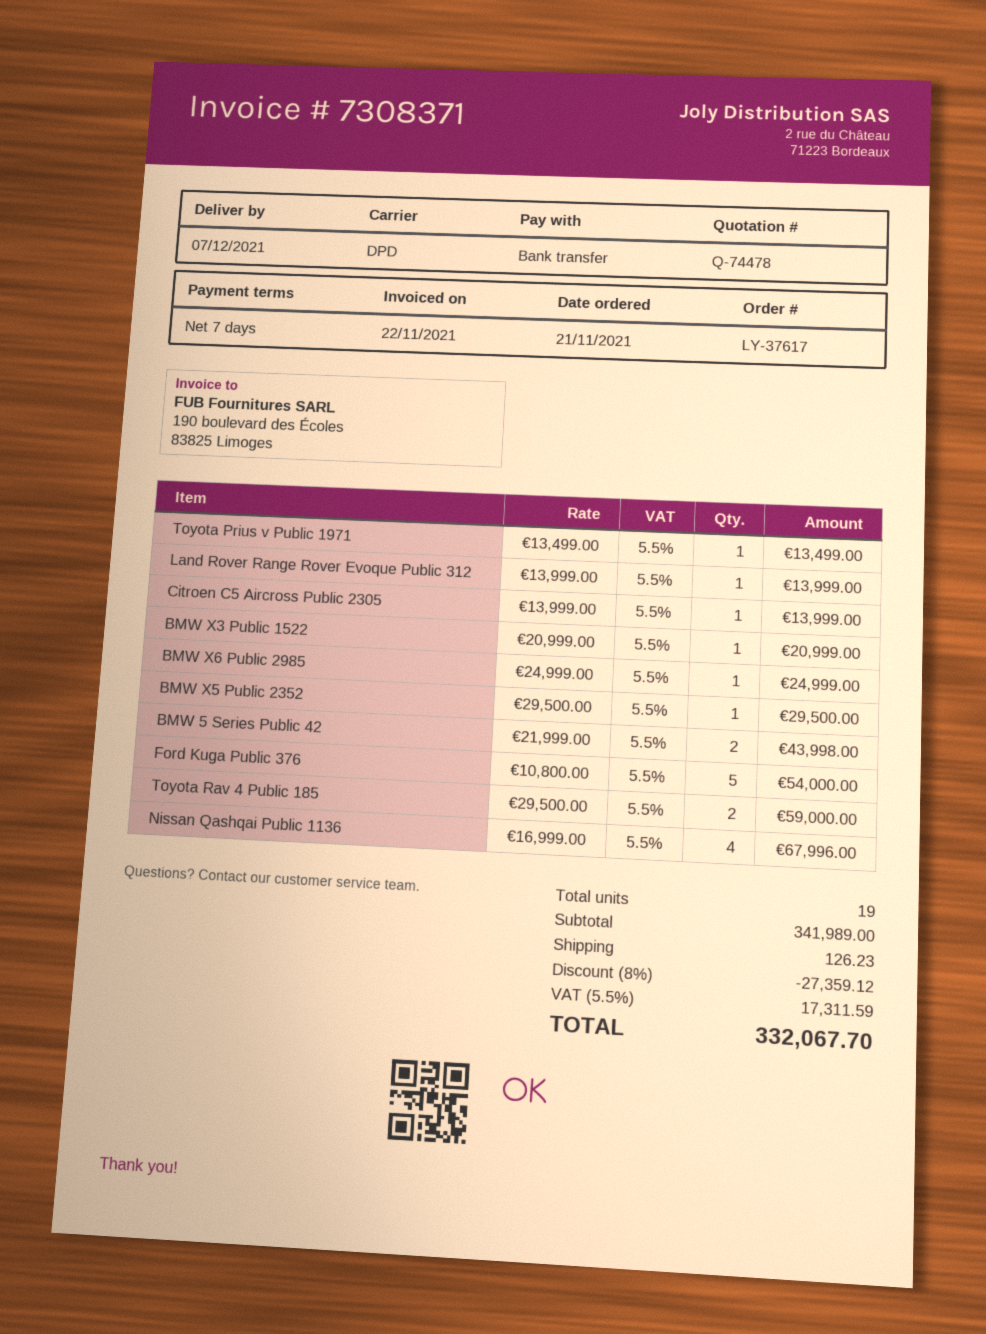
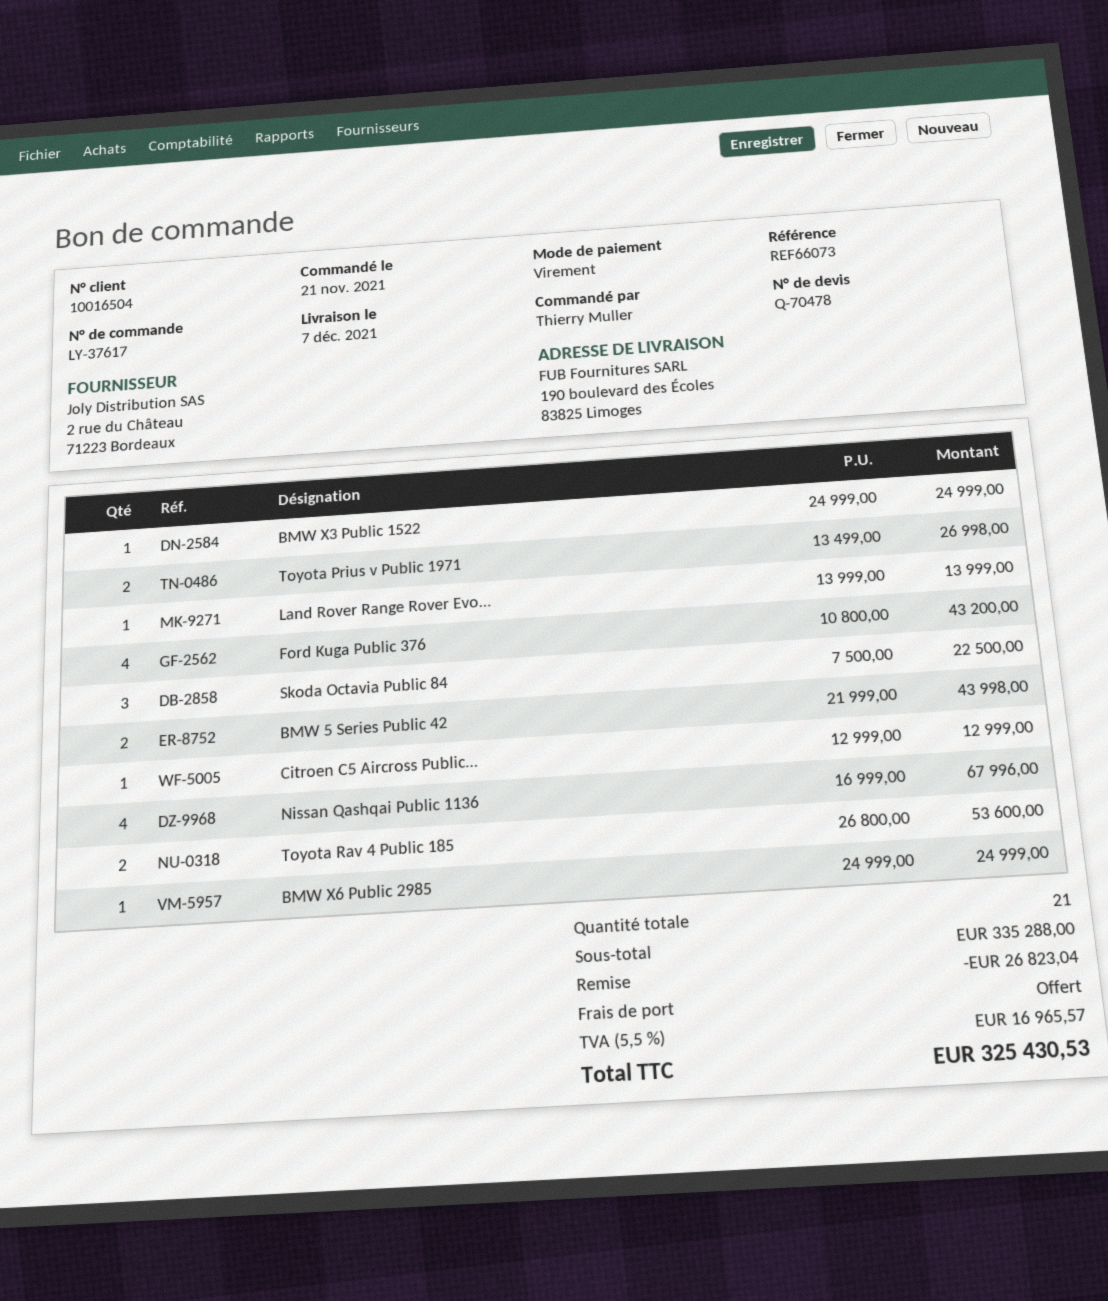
quote number: Q-74478 -> Q-70478
Toyota Prius v Public 1971: 1 x 13499.00 = 13499.00 -> 2 x 13499.00 = 26998.00
Citroen C5 Aircross Public 2305: 1 x 13999.00 = 13999.00 -> 1 x 12999.00 = 12999.00
BMW X3 Public 1522: 1 x 20999.00 = 20999.00 -> 1 x 24999.00 = 24999.00
BMW X5 Public 2352: 1 x 29500.00 = 29500.00 -> none
Ford Kuga Public 376: 5 x 10800.00 = 54000.00 -> 4 x 10800.00 = 43200.00
Toyota Rav 4 Public 185: 2 x 29500.00 = 59000.00 -> 2 x 26800.00 = 53600.00
Skoda Octavia Public 84: none -> 3 x 7500.00 = 22500.00
total quantity: 19 -> 21
subtotal: 341989.00 -> 335288.00
discount: 27359.12 -> 26823.04
shipping: 126.23 -> 0.00
tax: 5.5% = 17311.59 -> 5.5% = 16965.57
total: 332067.70 -> 325430.53

